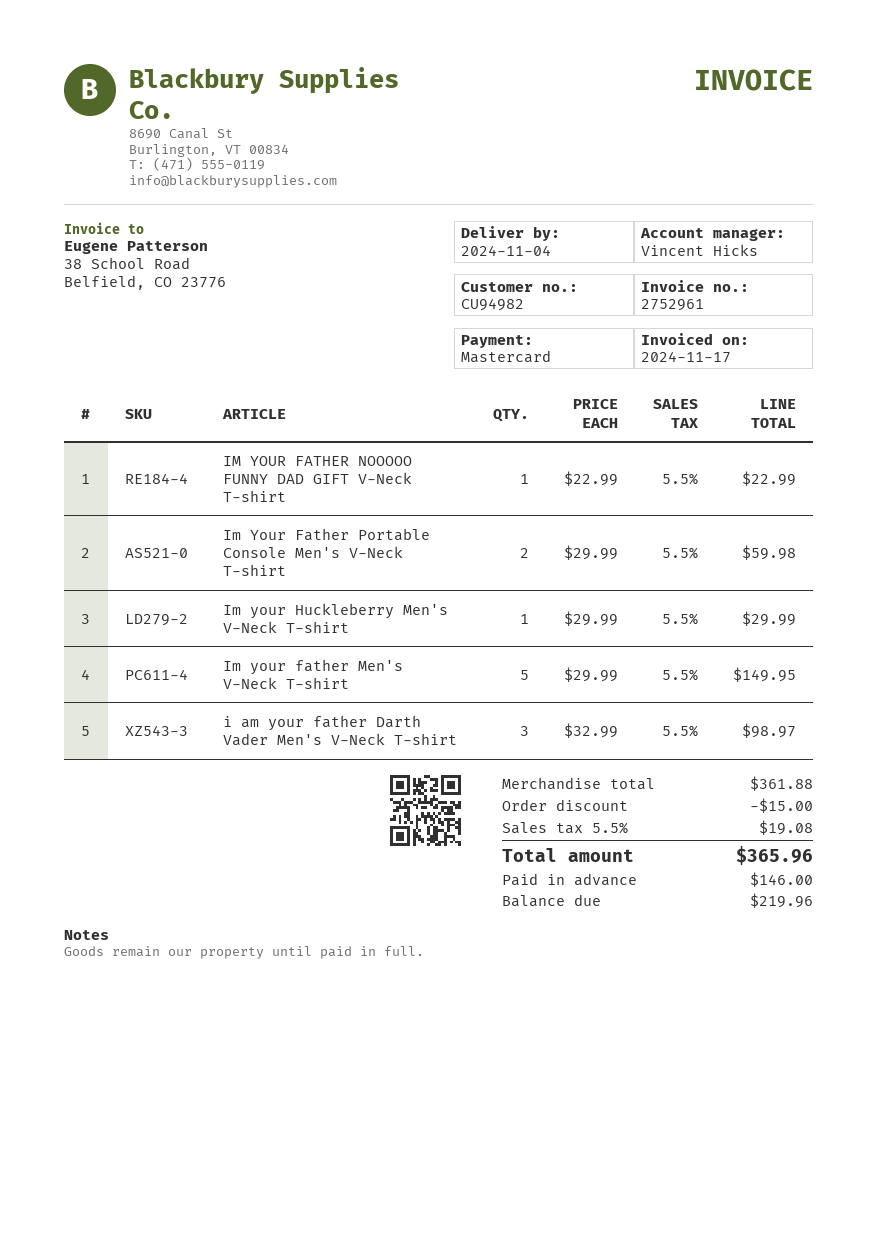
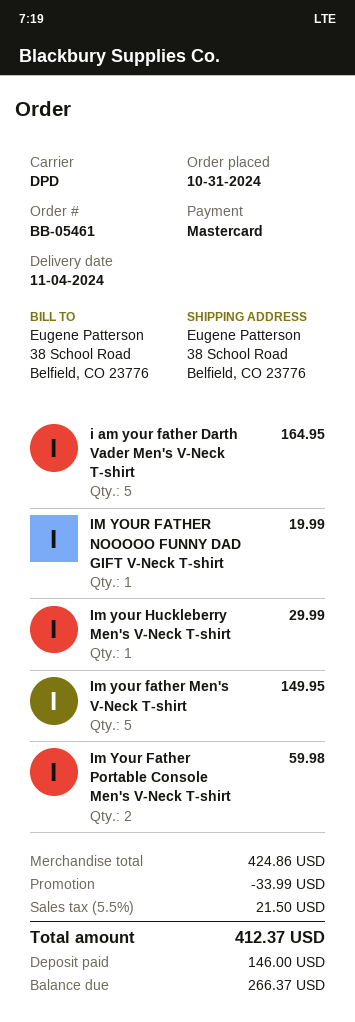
IM YOUR FATHER NOOOOO FUNNY DAD GIFT V-Neck T-shirt: 1 for 22.99 -> 1 for 19.99
i am your father Darth Vader Men's V-Neck T-shirt: 3 for 98.97 -> 5 for 164.95
subtotal: 361.88 -> 424.86
discount: 15.00 -> 33.99
tax: 5.5% = 19.08 -> 5.5% = 21.50
total: 365.96 -> 412.37
balance: 219.96 -> 266.37

